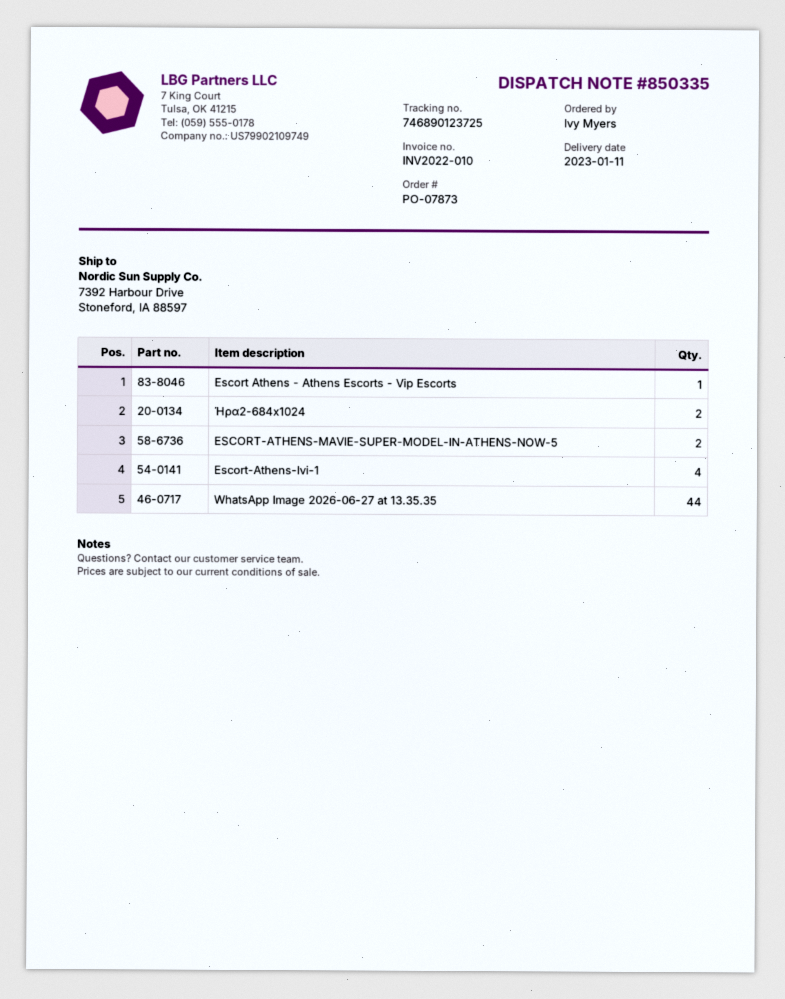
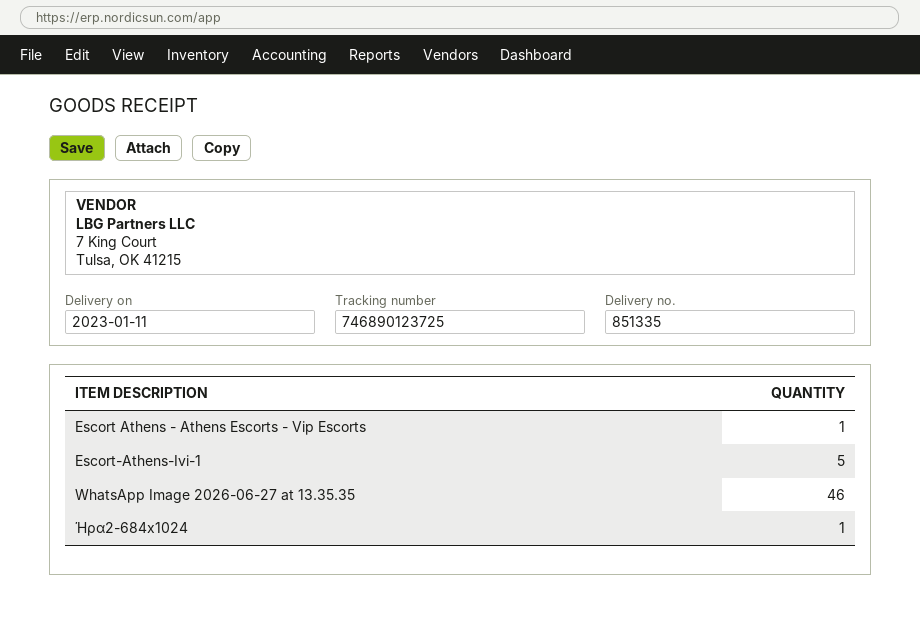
delivery note number: 850335 -> 851335
Ήρα2-684x1024: 2 -> 1
ESCORT-ATHENS-MAVIE-SUPER-MODEL-IN-ATHENS-NOW-5: 2 -> none
Escort-Athens-Ivi-1: 4 -> 5
WhatsApp Image 2026-06-27 at 13.35.35: 44 -> 46

